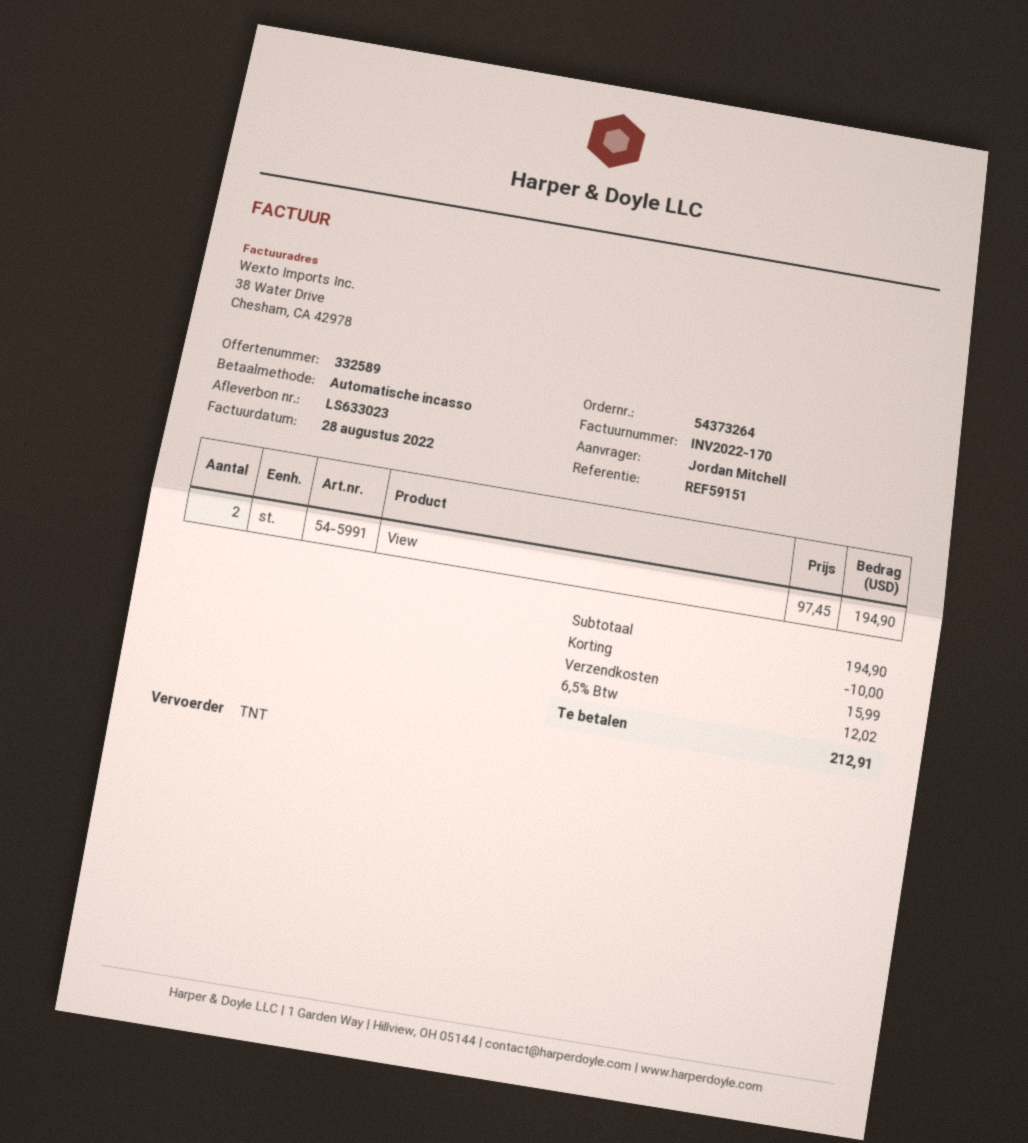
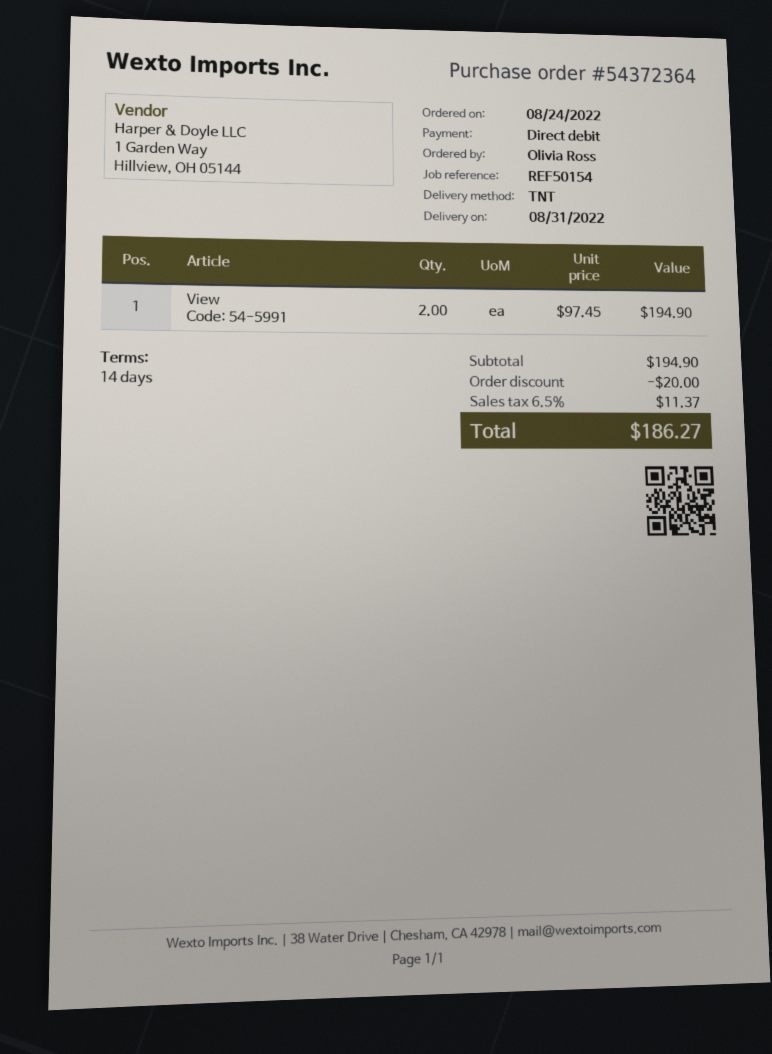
order number: 54373264 -> 54372364
reference: REF59151 -> REF50154
ordered by: Jordan Mitchell -> Olivia Ross
discount: 10.00 -> 20.00
shipping: 15.99 -> none
tax: 6.5% = 12.02 -> 6.5% = 11.37
total: 212.91 -> 186.27

